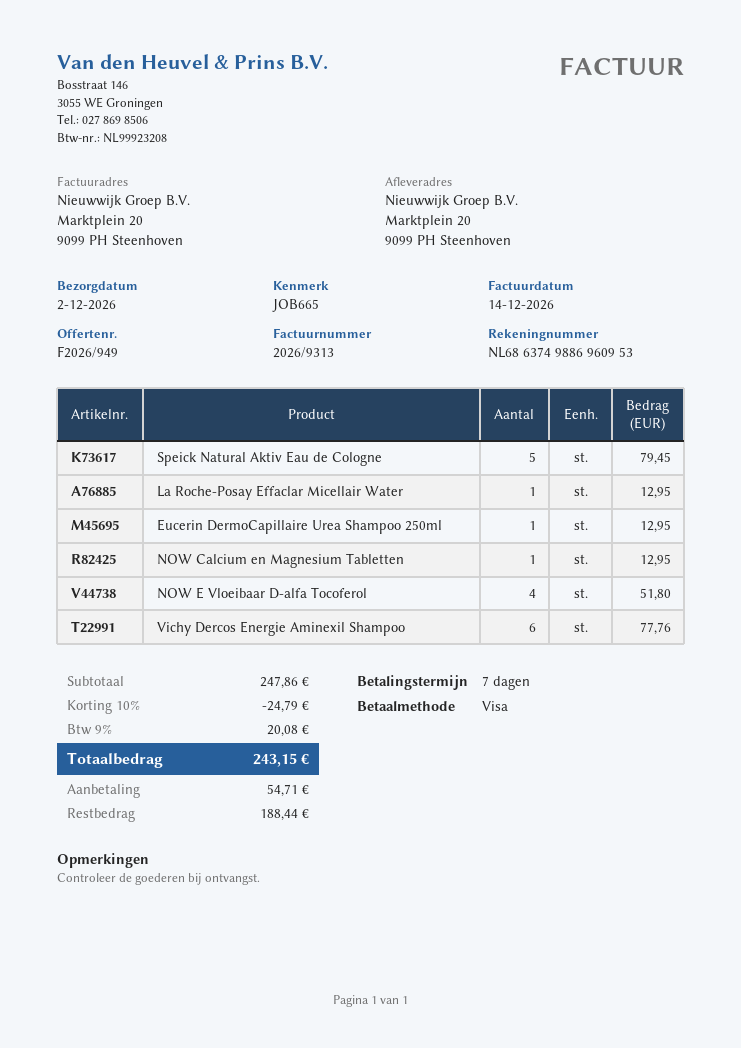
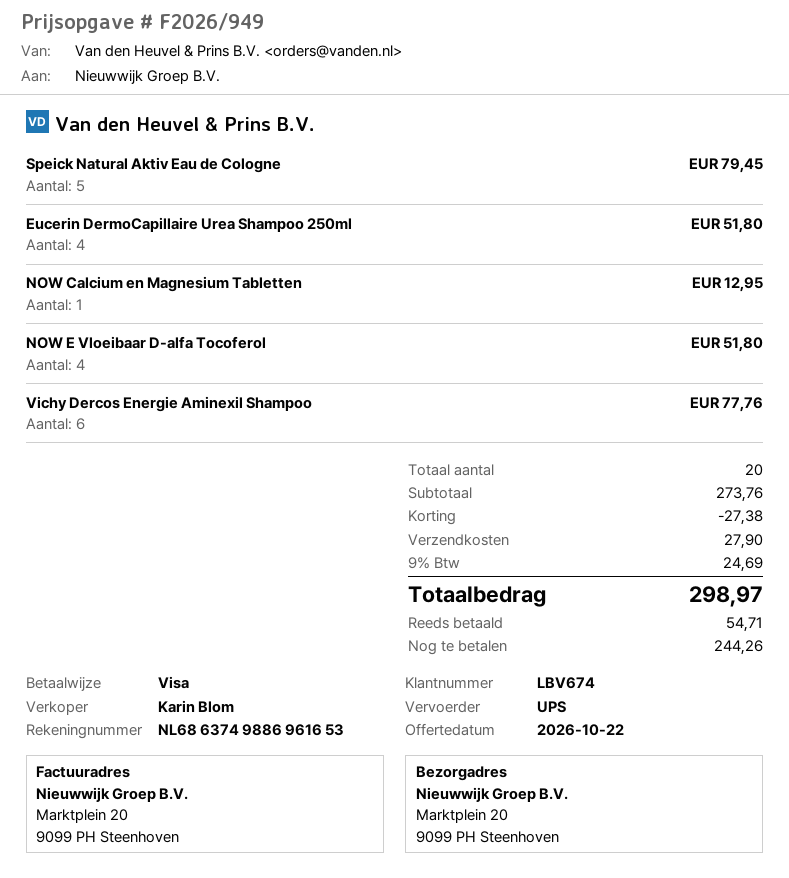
bank account: NL6863749886960953 -> NL6863749886961653
La Roche-Posay Effaclar Micellair Water: 1 for 12.95 -> none
Eucerin DermoCapillaire Urea Shampoo 250ml: 1 for 12.95 -> 4 for 51.80
subtotal: 247.86 -> 273.76
discount: 24.79 -> 27.38
shipping: none -> 27.90
tax: 9% = 20.08 -> 9% = 24.69
total: 243.15 -> 298.97
balance: 188.44 -> 244.26

